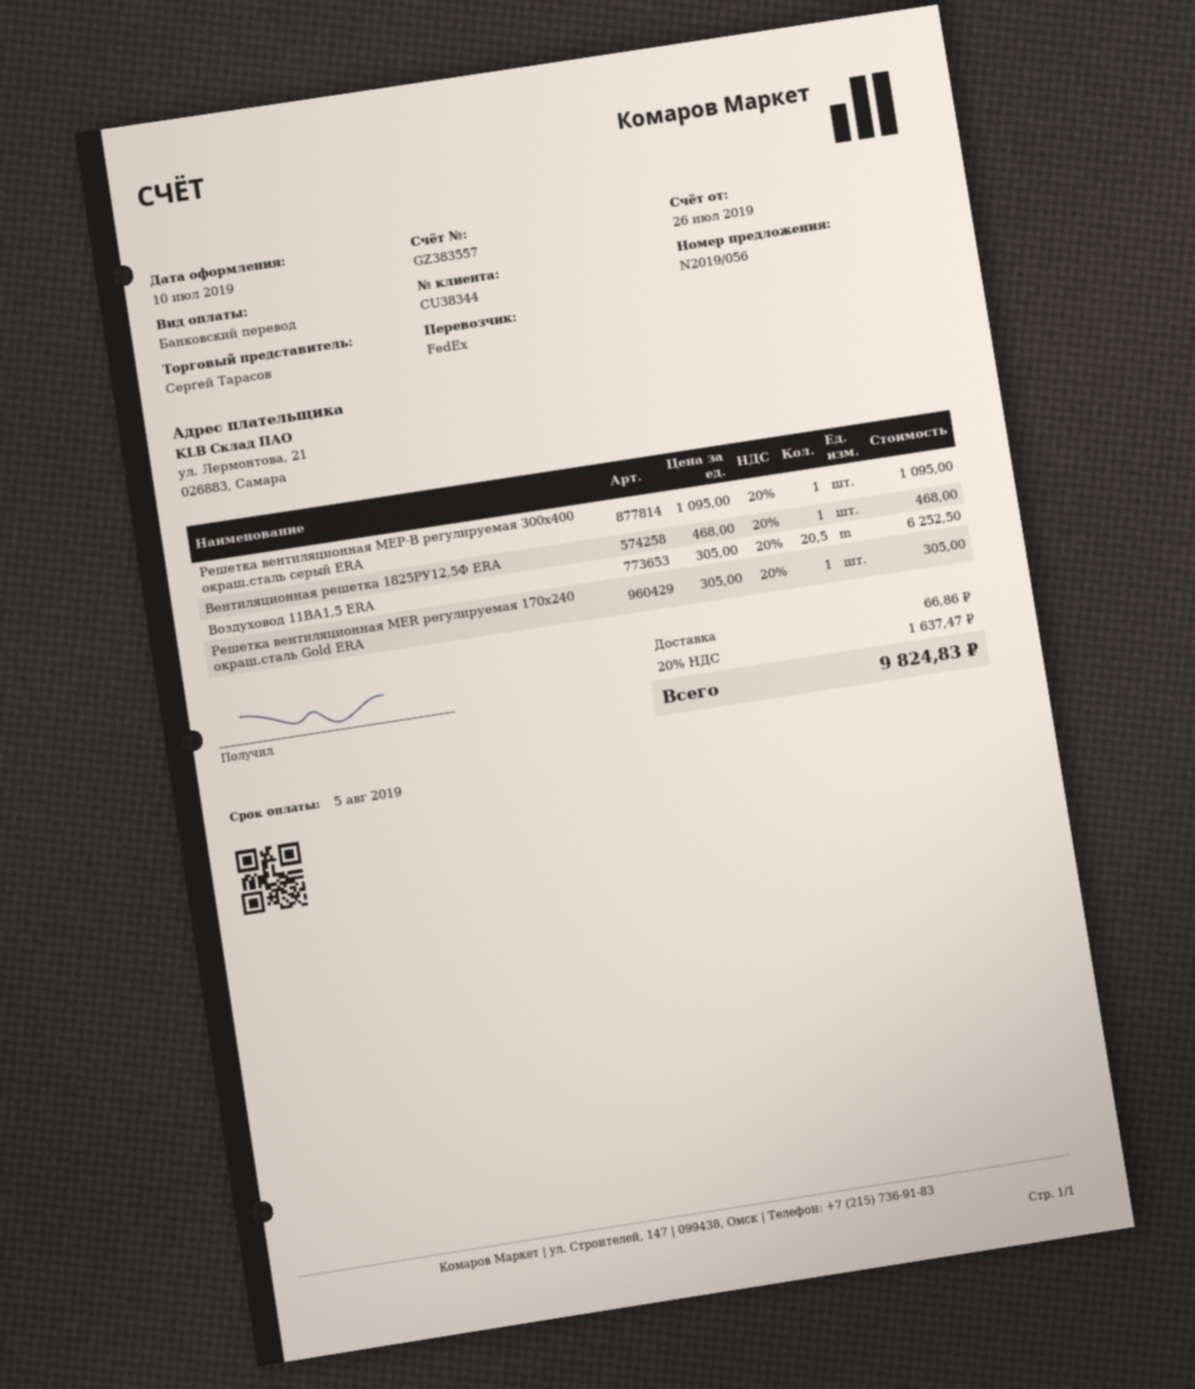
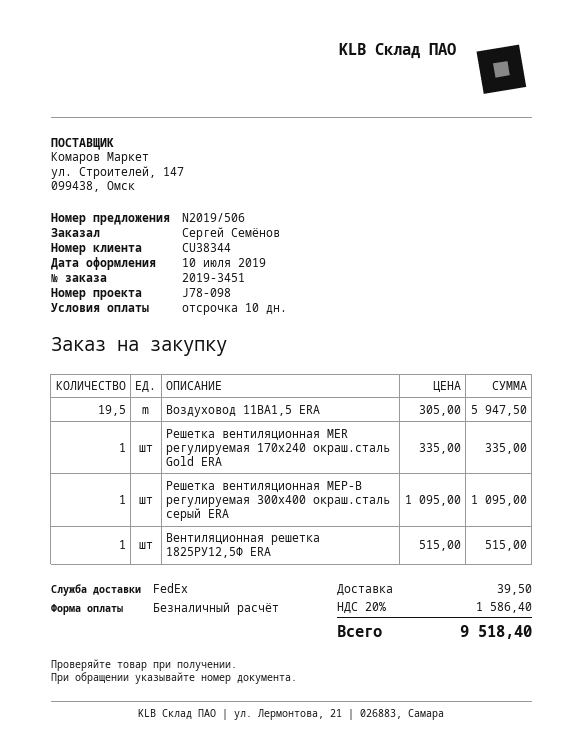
quote number: N2019/056 -> N2019/506
Вентиляционная решетка 1825РУ12,5Ф ERA: 1 x 468.00 = 468.00 -> 1 x 515.00 = 515.00
Воздуховод 11ВА1,5 ERA: 20.5 x 305.00 = 6252.50 -> 19.5 x 305.00 = 5947.50
Решетка вентиляционная MER регулируемая 170х240 окраш.сталь Gold ERA: 1 x 305.00 = 305.00 -> 1 x 335.00 = 335.00
shipping: 66.86 -> 39.50
tax: 20% = 1637.47 -> 20% = 1586.40
total: 9824.83 -> 9518.40

